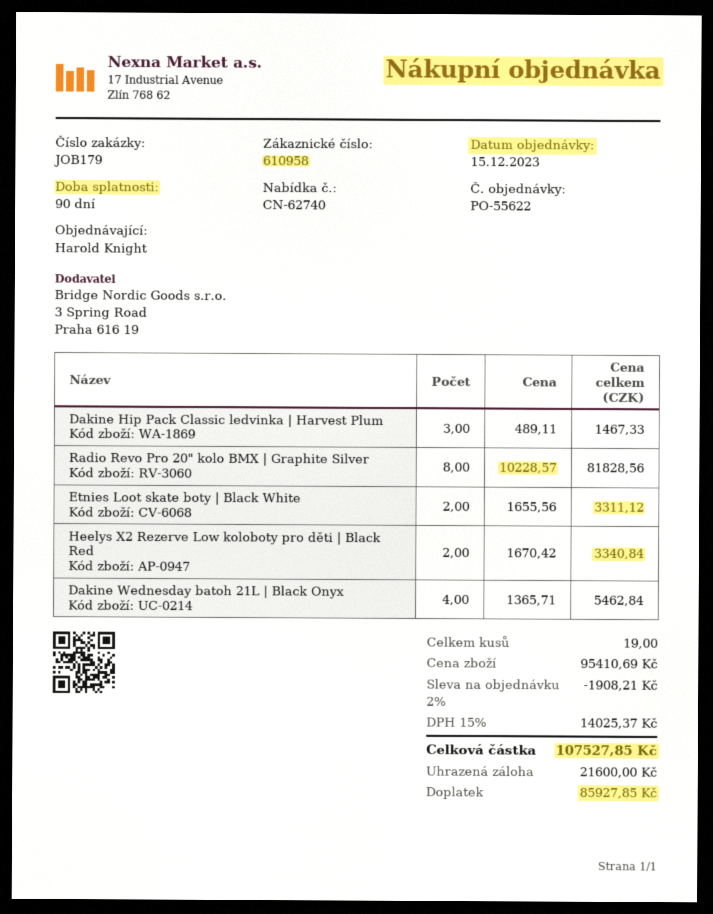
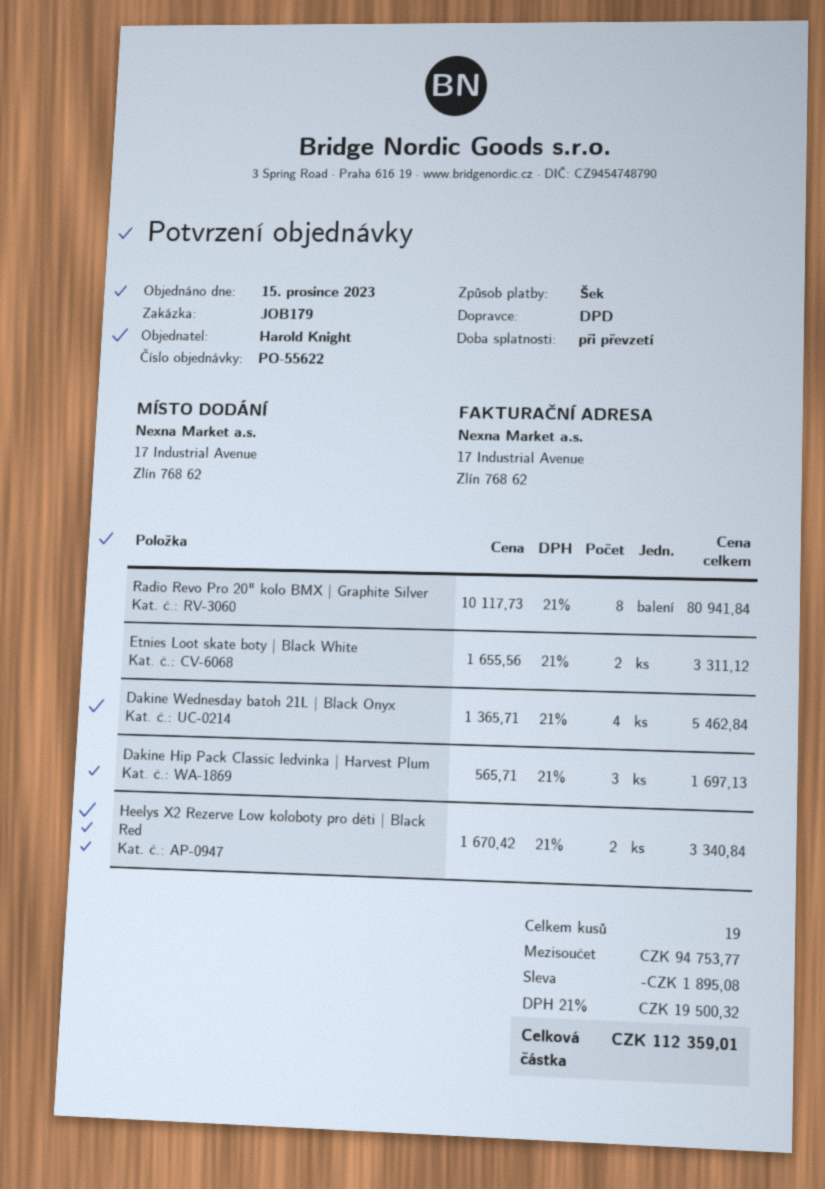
payment terms: 90 days -> on receipt
Dakine Hip Pack Classic ledvinka | Harvest Plum: 3 x 489.11 = 1467.33 -> 3 x 565.71 = 1697.13
Radio Revo Pro 20" kolo BMX | Graphite Silver: 8 x 10228.57 = 81828.56 -> 8 x 10117.73 = 80941.84
subtotal: 95410.69 -> 94753.77
discount: 1908.21 -> 1895.08
tax: 15% = 14025.37 -> 21% = 19500.32
total: 107527.85 -> 112359.01

